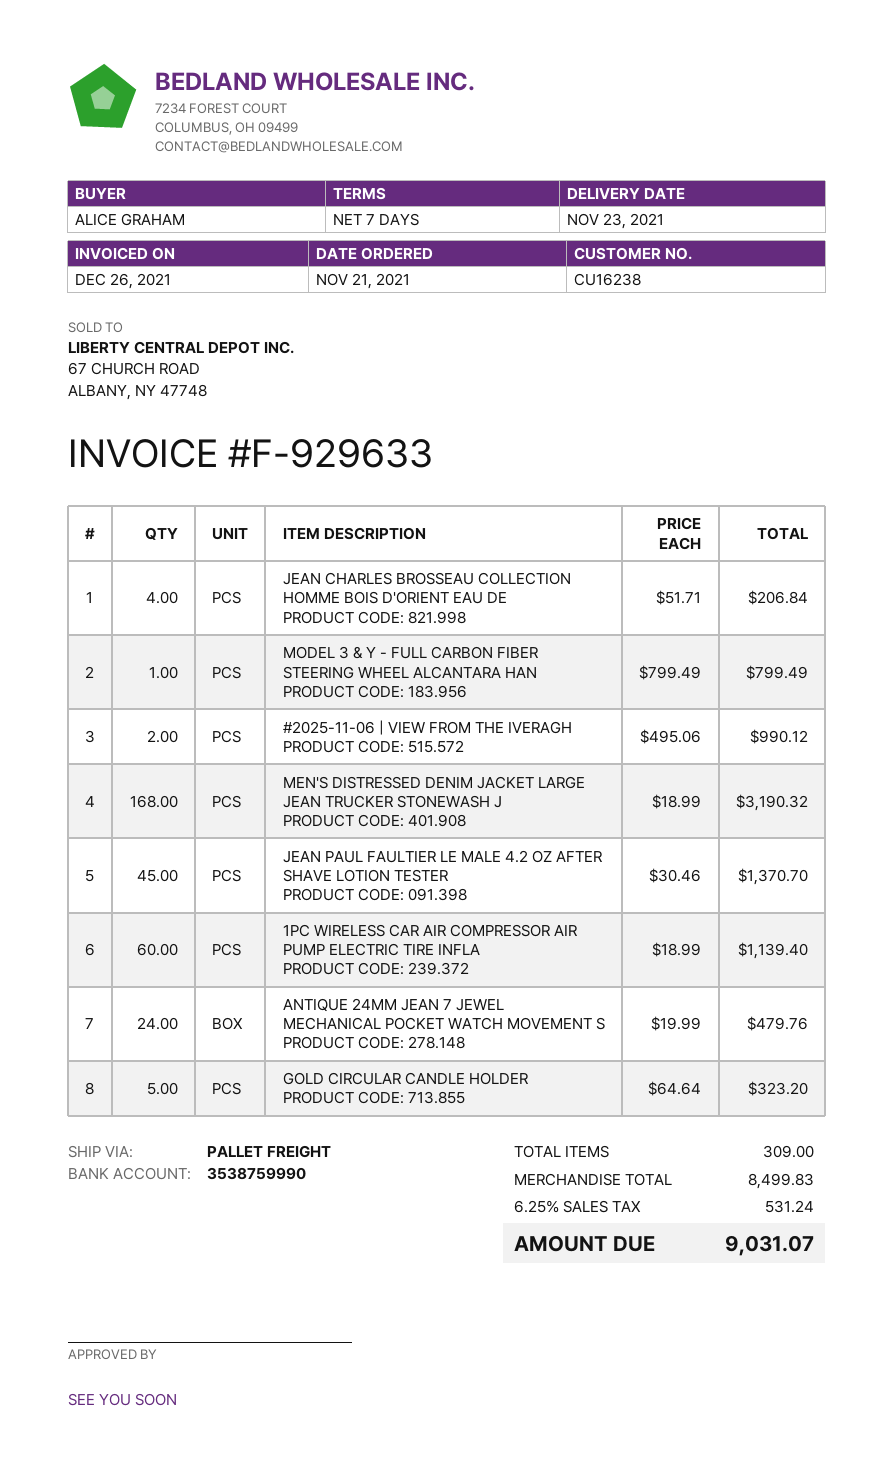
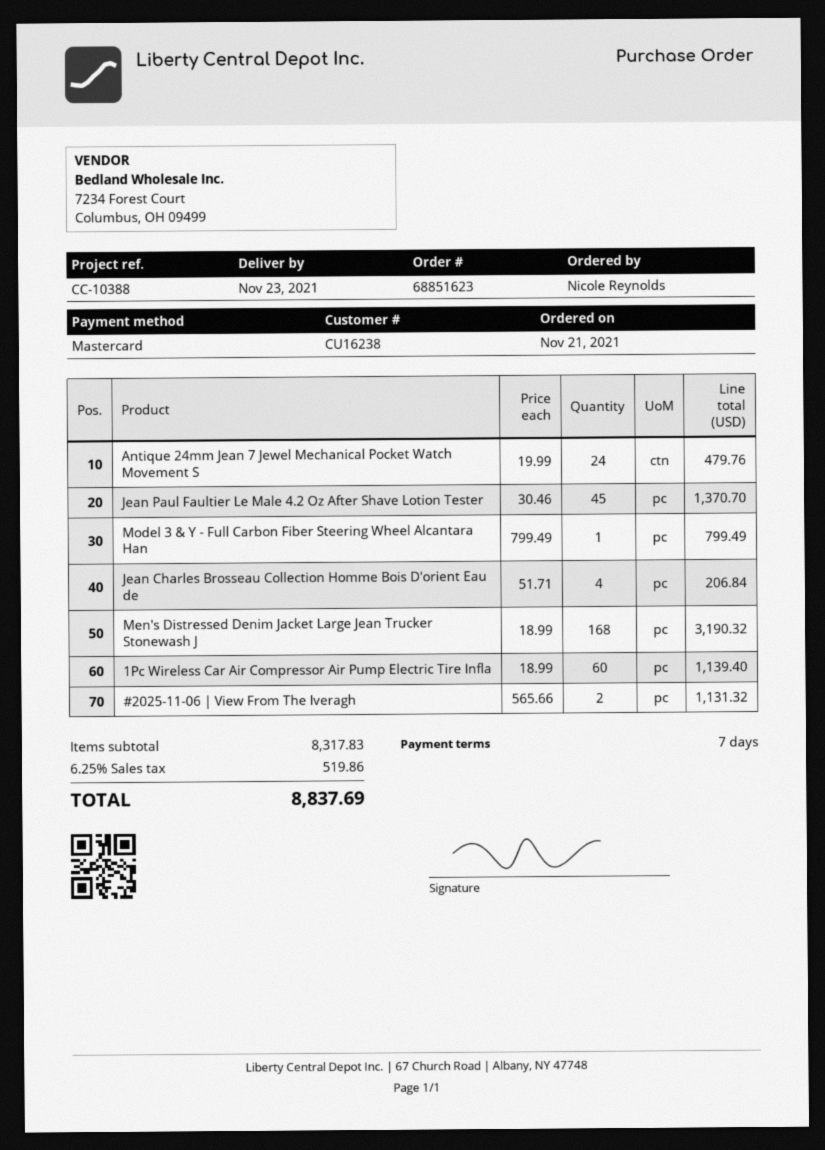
ordered by: ALICE GRAHAM -> Nicole Reynolds
#2025-11-06 | VIEW FROM THE IVERAGH: 2 x 495.06 = 990.12 -> 2 x 565.66 = 1131.32
GOLD CIRCULAR CANDLE HOLDER: 5 x 64.64 = 323.20 -> none
subtotal: 8499.83 -> 8317.83
tax: 6.25% = 531.24 -> 6.25% = 519.86
total: 9031.07 -> 8837.69

